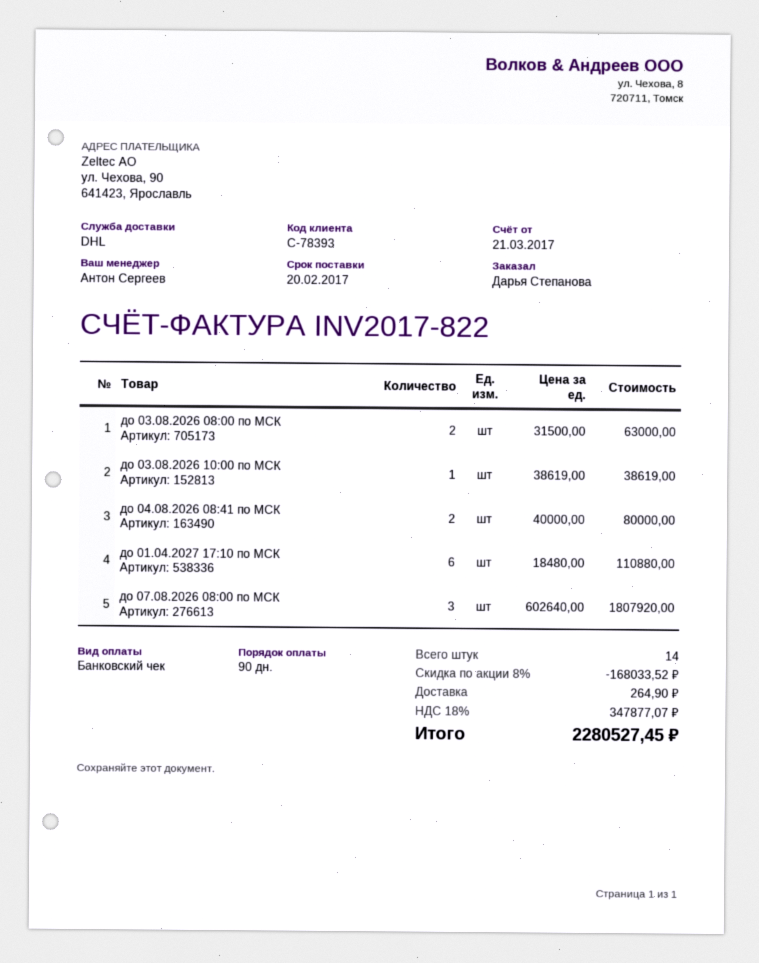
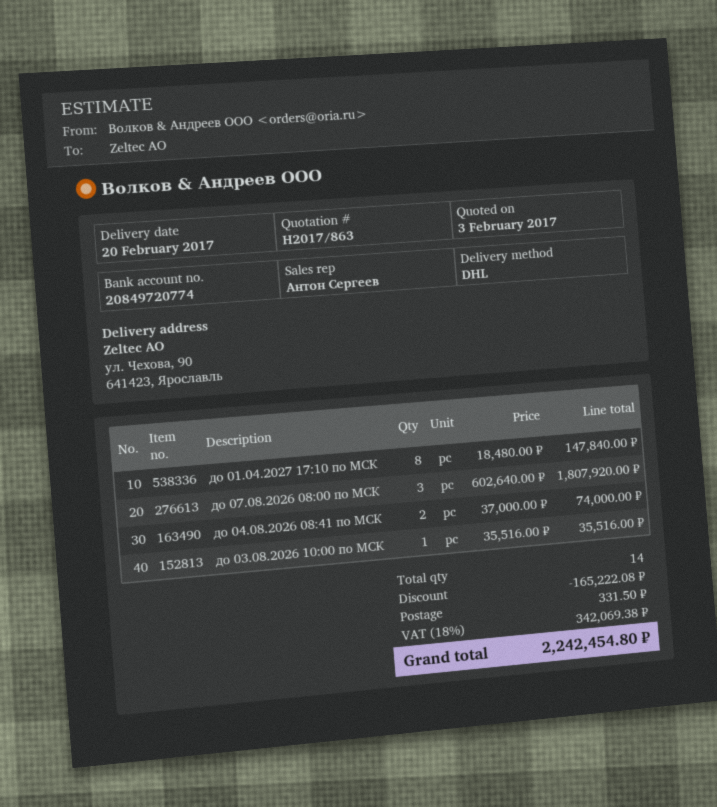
до 03.08.2026 08:00 по МСК: 2 x 31500.00 = 63000.00 -> none
до 03.08.2026 10:00 по МСК: 1 x 38619.00 = 38619.00 -> 1 x 35516.00 = 35516.00
до 04.08.2026 08:41 по МСК: 2 x 40000.00 = 80000.00 -> 2 x 37000.00 = 74000.00
до 01.04.2027 17:10 по МСК: 6 x 18480.00 = 110880.00 -> 8 x 18480.00 = 147840.00
discount: 168033.52 -> 165222.08
shipping: 264.90 -> 331.50
tax: 18% = 347877.07 -> 18% = 342069.38
total: 2280527.45 -> 2242454.80

